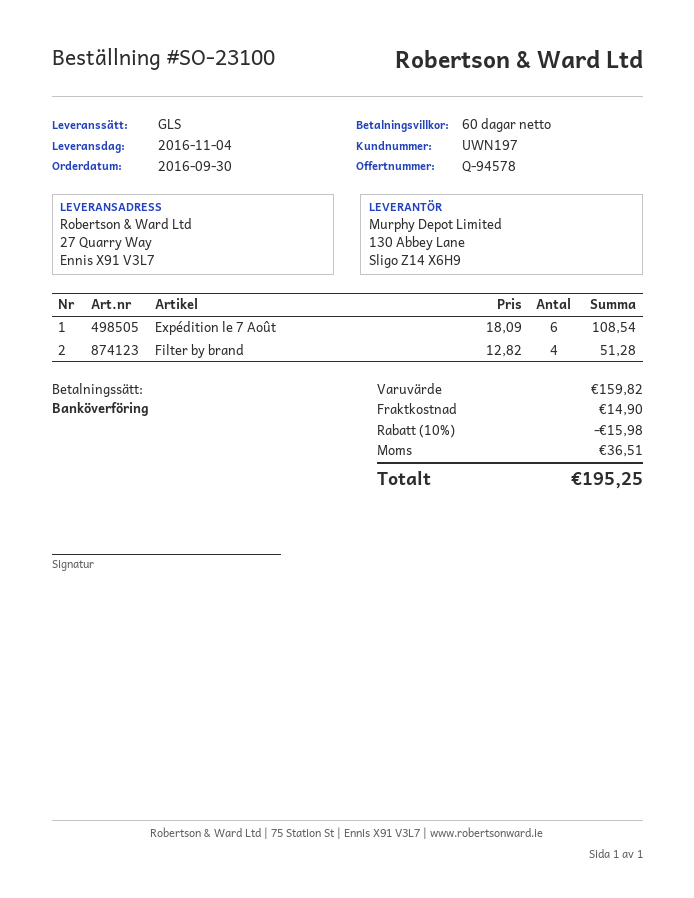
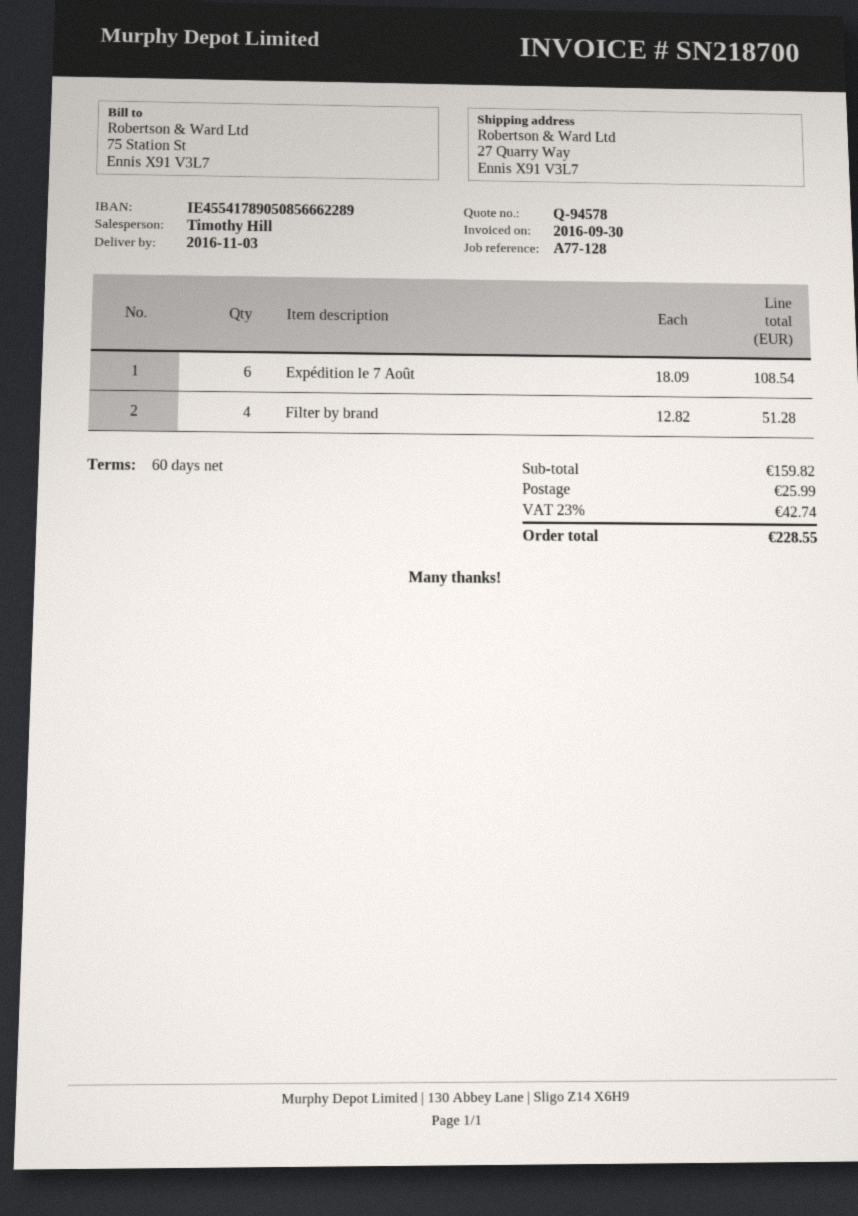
delivery date: 2016-11-04 -> 2016-11-03
discount: 10% = 15.98 -> none
shipping: 14.90 -> 25.99
tax: 36.51 -> 42.74
total: 195.25 -> 228.55

